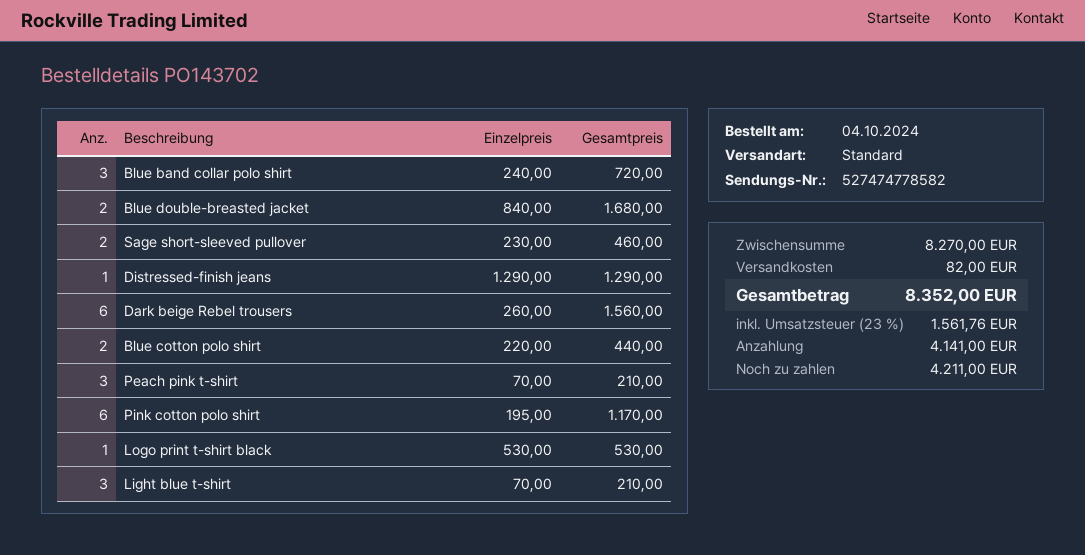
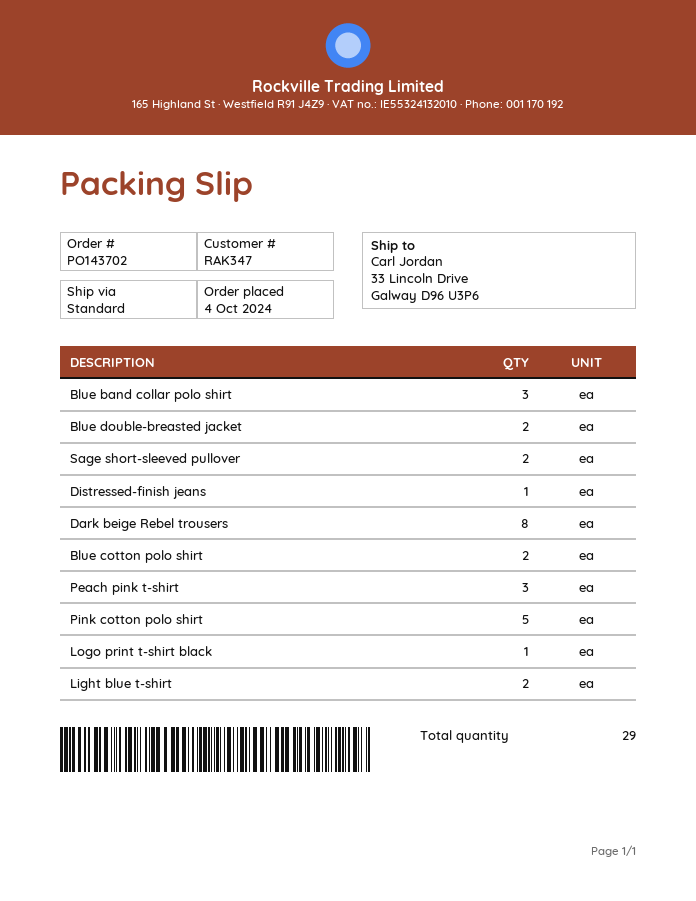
Dark beige Rebel trousers: 6 -> 8
Pink cotton polo shirt: 6 -> 5
Light blue t-shirt: 3 -> 2

